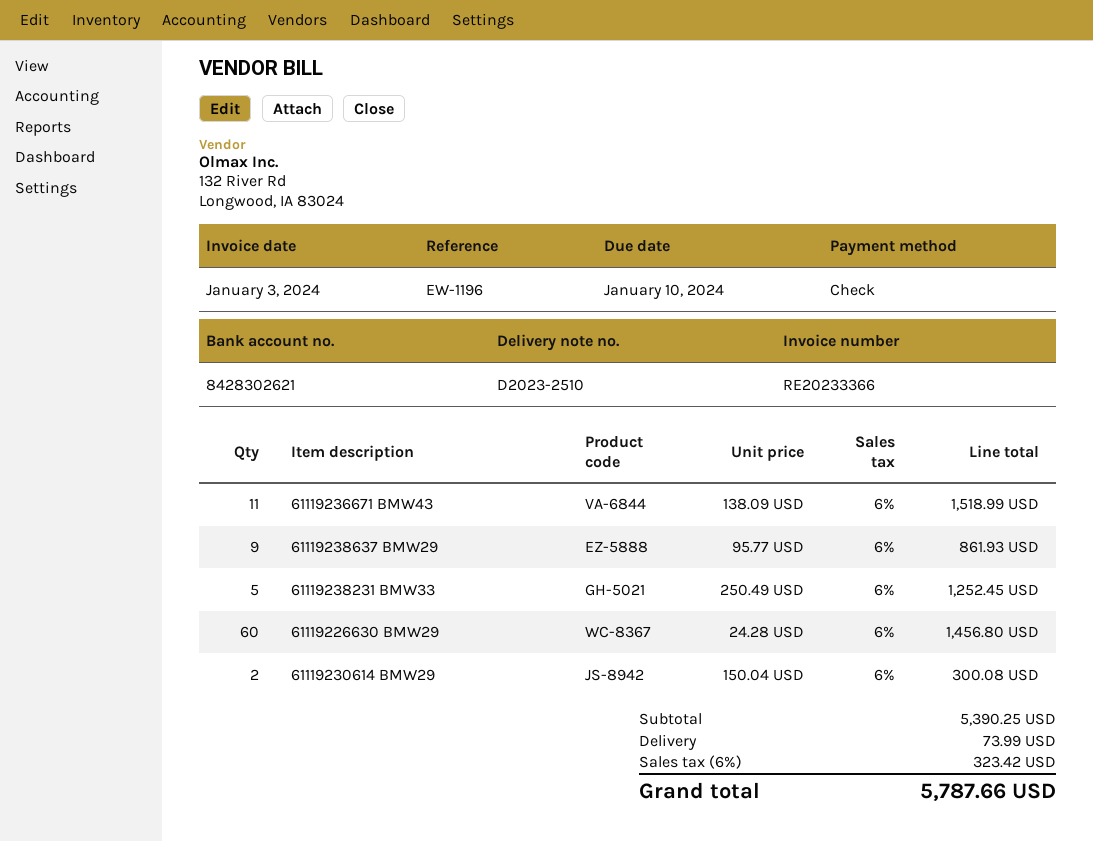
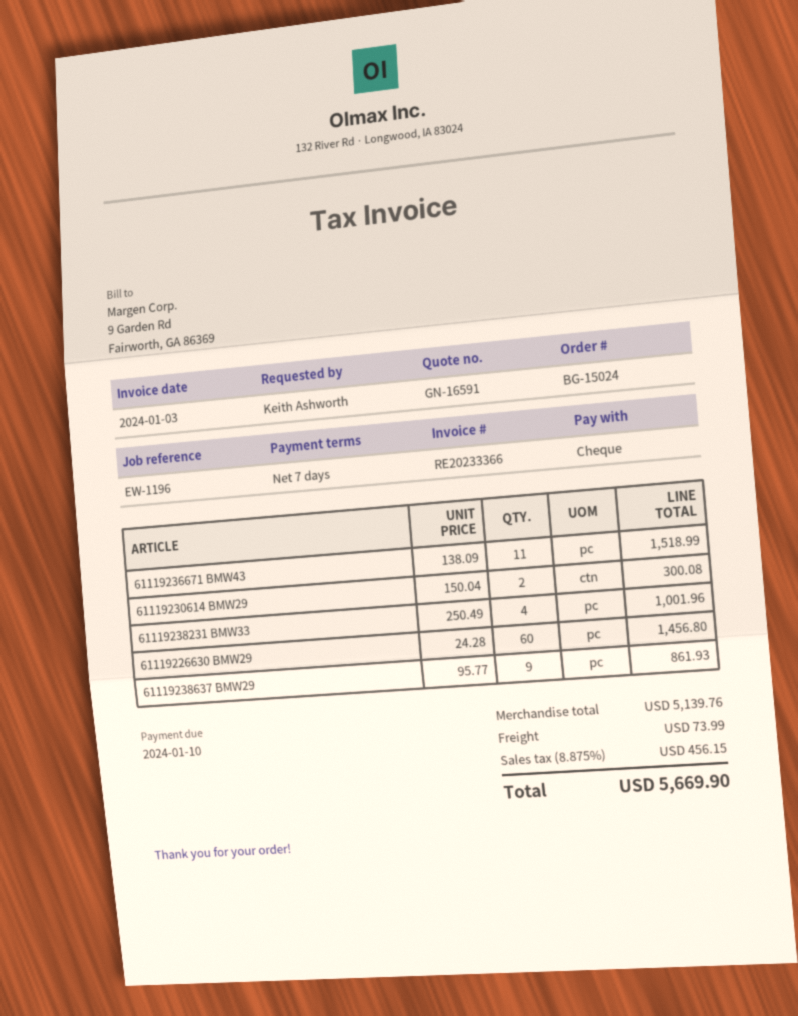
61119238231 BMW33: 5 x 250.49 = 1252.45 -> 4 x 250.49 = 1001.96
subtotal: 5390.25 -> 5139.76
tax: 6% = 323.42 -> 8.875% = 456.15
total: 5787.66 -> 5669.90

